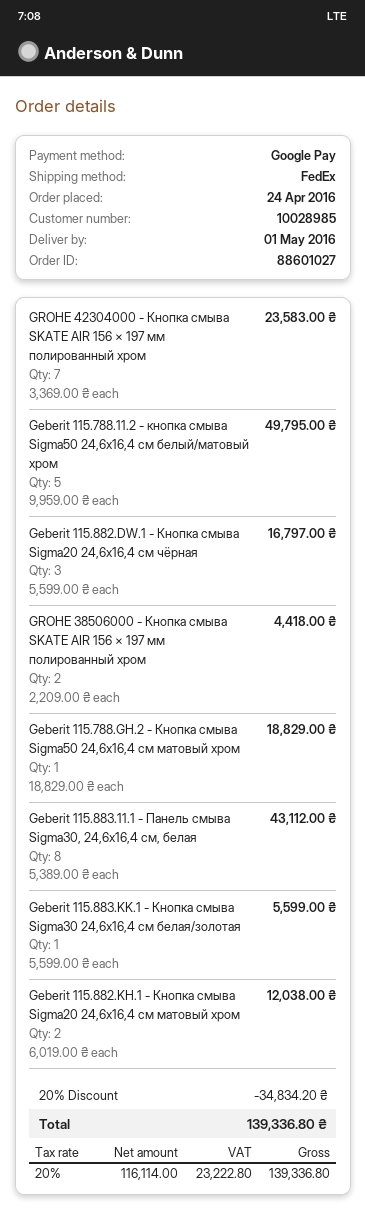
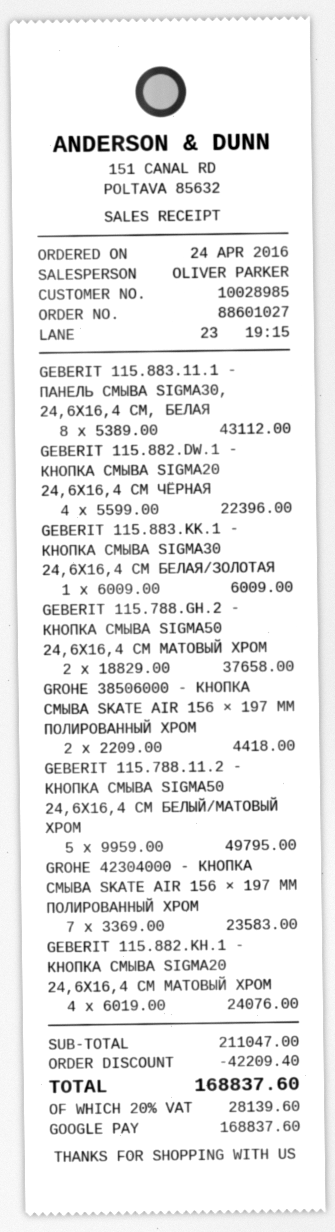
Geberit 115.882.DW.1 - Кнопка смыва Sigma20 24,6x16,4 см чёрная: 3 x 5599.00 = 16797.00 -> 4 x 5599.00 = 22396.00
Geberit 115.788.GH.2 - Кнопка смыва Sigma50 24,6x16,4 см матовый хром: 1 x 18829.00 = 18829.00 -> 2 x 18829.00 = 37658.00
Geberit 115.883.KK.1 - Кнопка смыва Sigma30 24,6x16,4 см белая/золотая: 1 x 5599.00 = 5599.00 -> 1 x 6009.00 = 6009.00
Geberit 115.882.KH.1 - Кнопка смыва Sigma20 24,6x16,4 см матовый хром: 2 x 6019.00 = 12038.00 -> 4 x 6019.00 = 24076.00
discount: 34834.20 -> 42209.40
tax: 20% = 23222.80 -> 20% = 28139.60
total: 139336.80 -> 168837.60

